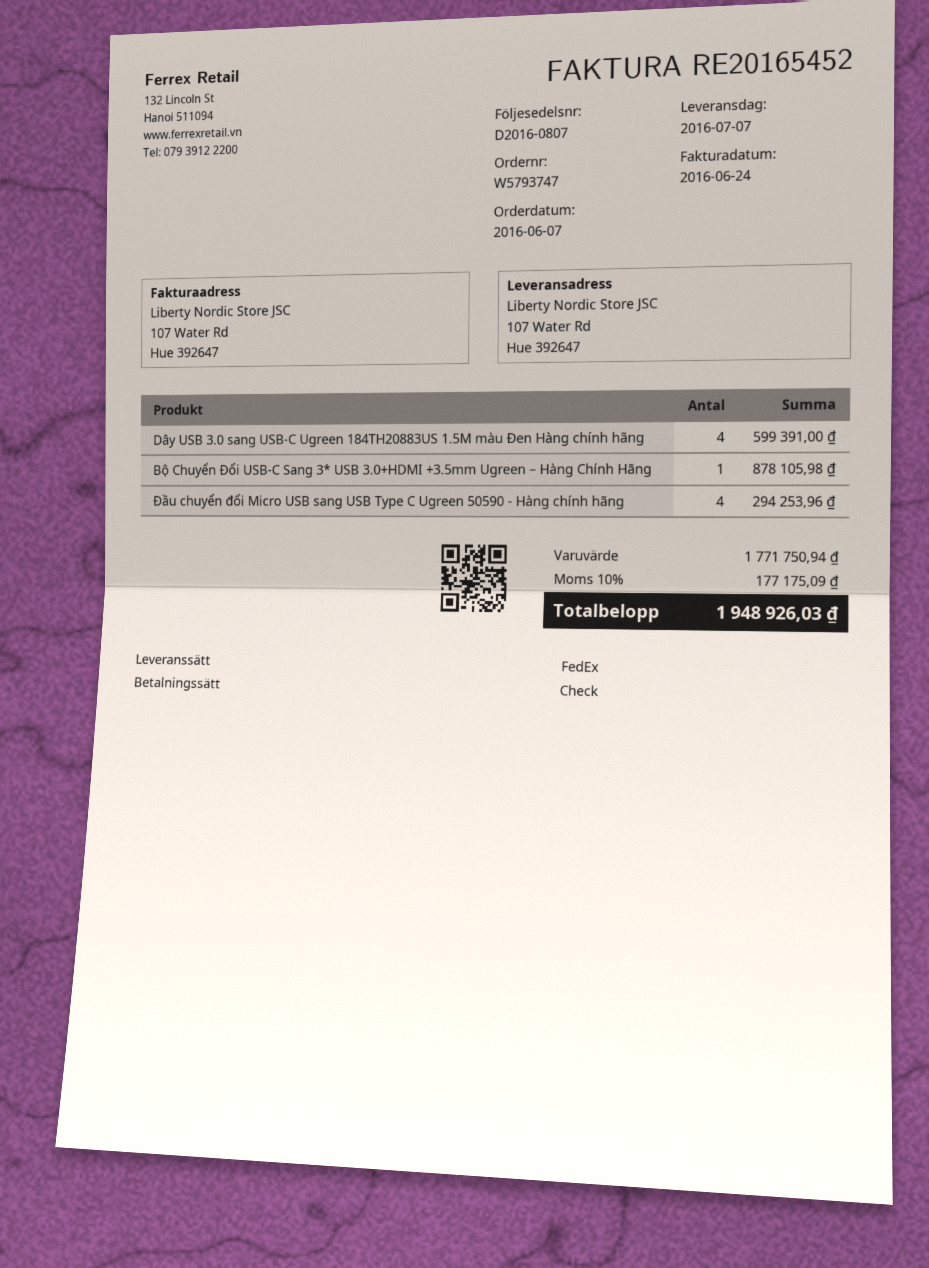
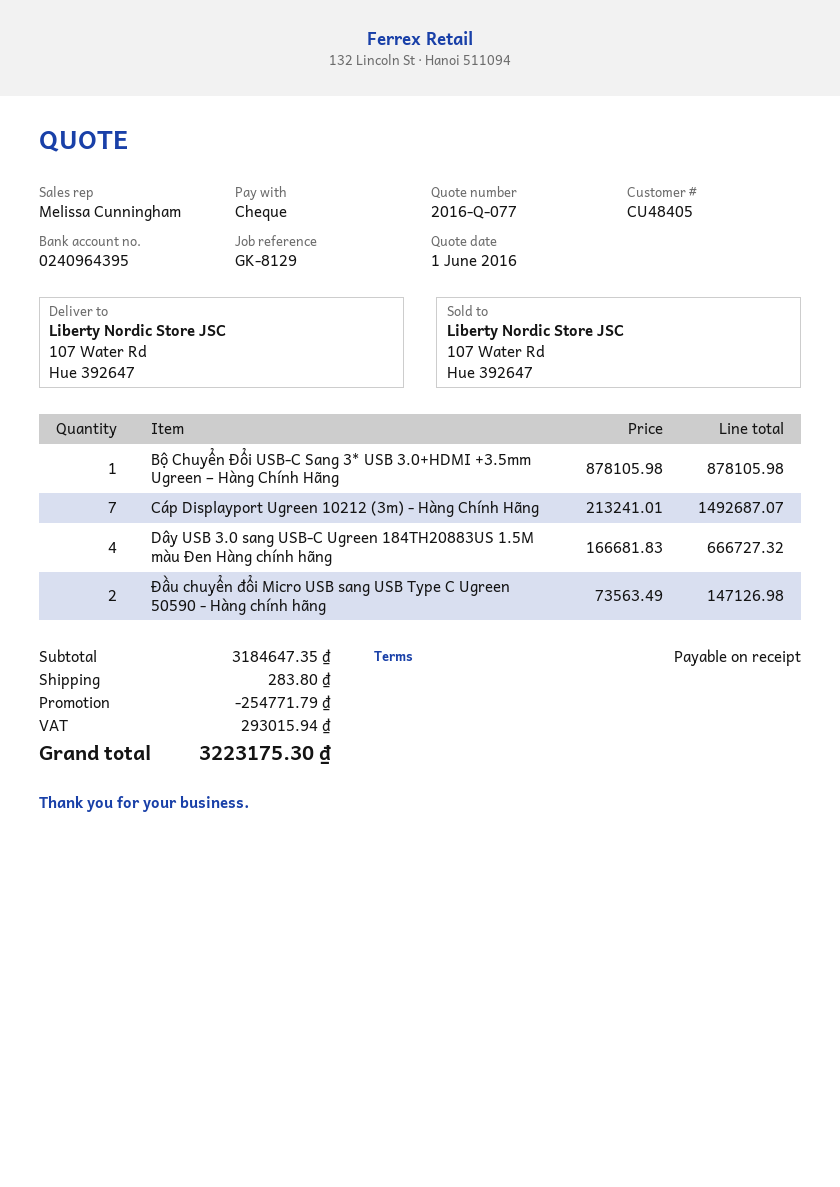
Dây USB 3.0 sang USB-C Ugreen 184TH20883US 1.5M màu Đen Hàng chính hãng: 4 for 599391.00 -> 4 for 666727.32
Đầu chuyển đổi Micro USB sang USB Type C Ugreen 50590 - Hàng chính hãng: 4 for 294253.96 -> 2 for 147126.98
Cáp Displayport Ugreen 10212 (3m) - Hàng Chính Hãng: none -> 7 for 1492687.07
subtotal: 1771750.94 -> 3184647.35
discount: none -> 254771.79
shipping: none -> 283.80
tax: 177175.09 -> 293015.94
total: 1948926.03 -> 3223175.30

